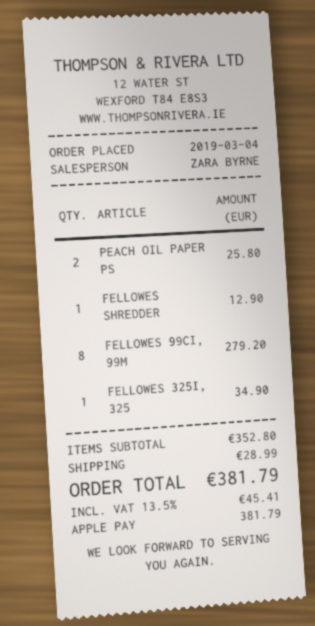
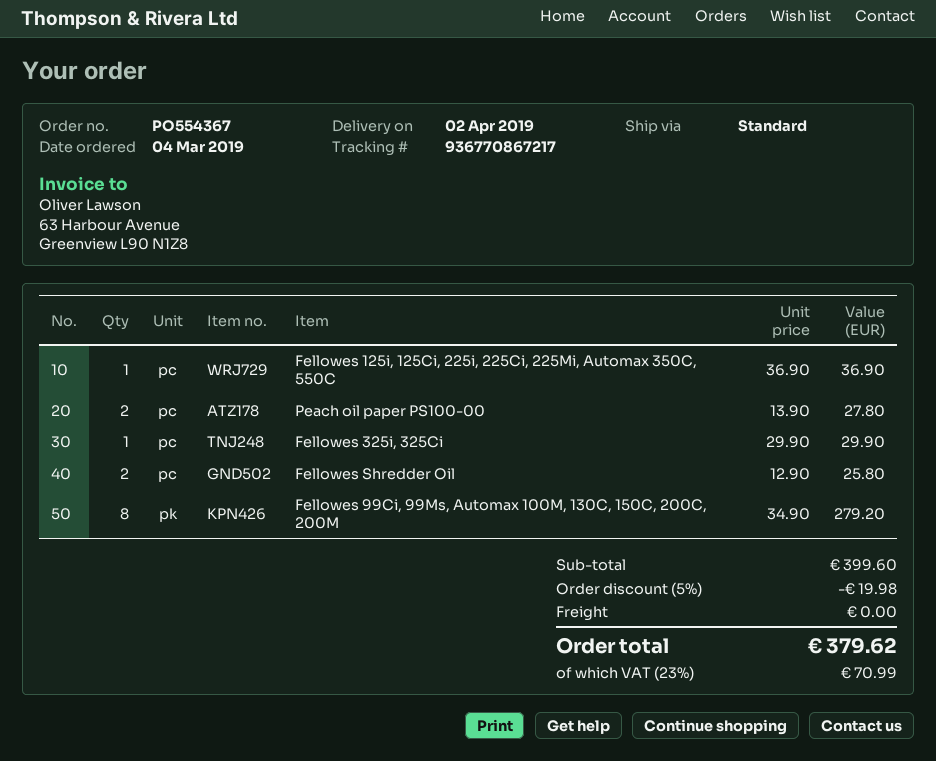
PEACH OIL PAPER PS: 2 for 25.80 -> 2 for 27.80
FELLOWES SHREDDER: 1 for 12.90 -> 2 for 25.80
FELLOWES 325I, 325: 1 for 34.90 -> 1 for 29.90
Fellowes 125i, 125Ci, 225i, 225Ci, 225Mi, Automax 350C, 550C: none -> 1 for 36.90
subtotal: 352.80 -> 399.60
discount: none -> 5% = 19.98
shipping: 28.99 -> 0.00
tax: 13.5% = 45.41 -> 23% = 70.99
total: 381.79 -> 379.62

